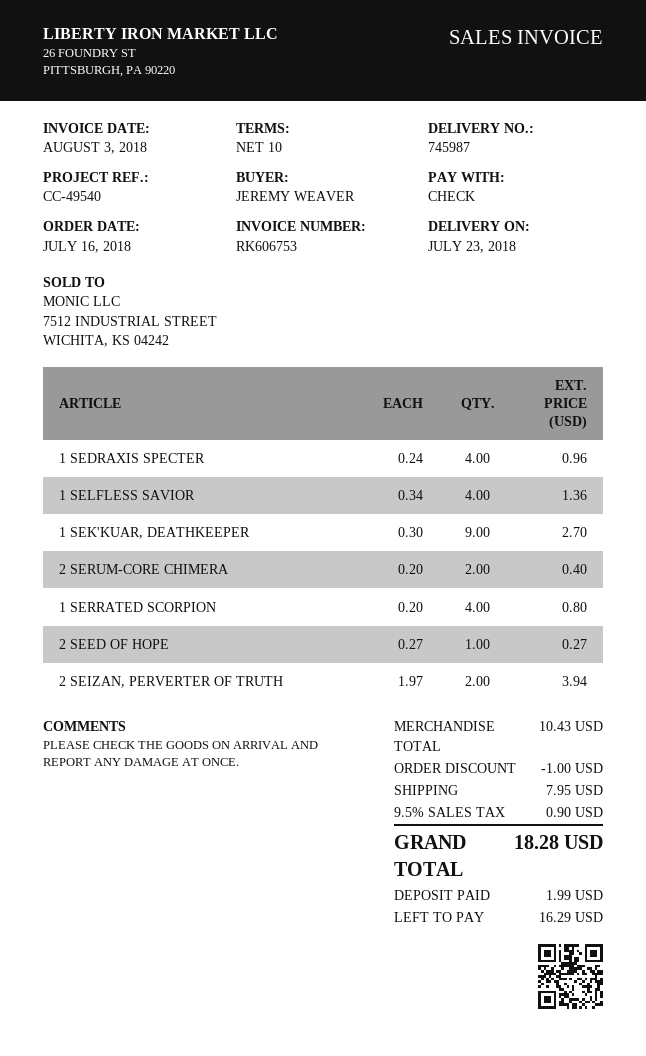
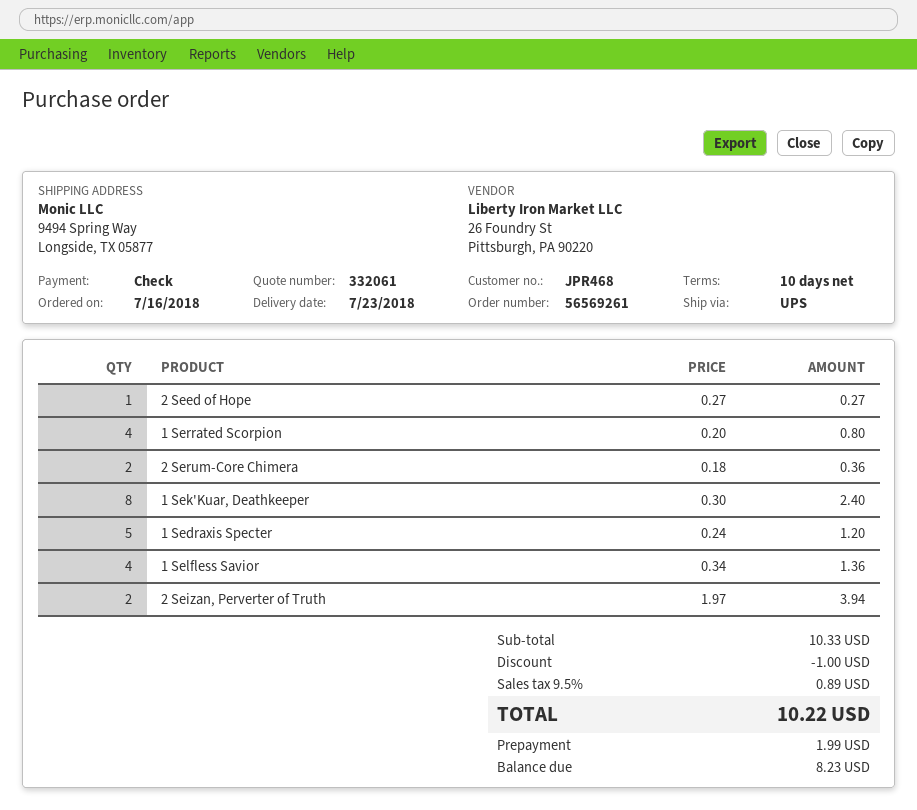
1 SEDRAXIS SPECTER: 4 x 0.24 = 0.96 -> 5 x 0.24 = 1.20
1 SEK'KUAR, DEATHKEEPER: 9 x 0.30 = 2.70 -> 8 x 0.30 = 2.40
2 SERUM-CORE CHIMERA: 2 x 0.20 = 0.40 -> 2 x 0.18 = 0.36
subtotal: 10.43 -> 10.33
shipping: 7.95 -> none
tax: 9.5% = 0.90 -> 9.5% = 0.89
total: 18.28 -> 10.22
balance: 16.29 -> 8.23

